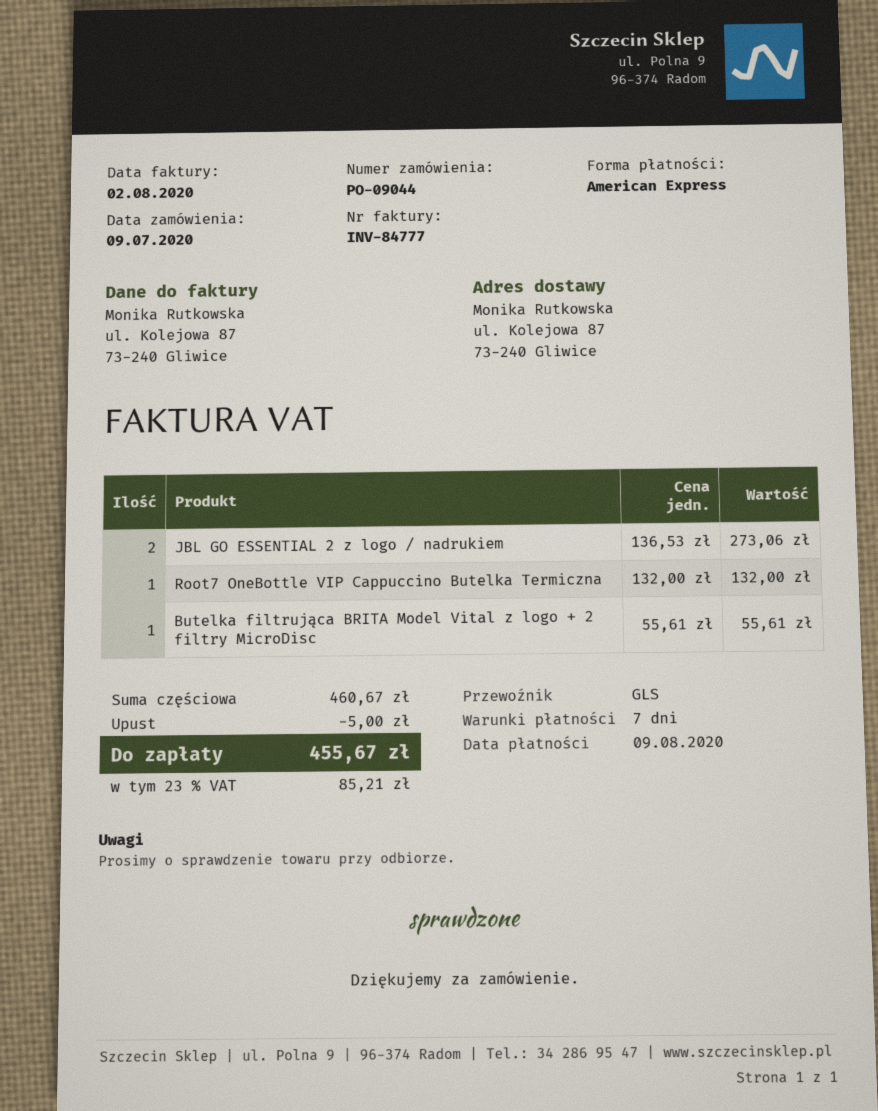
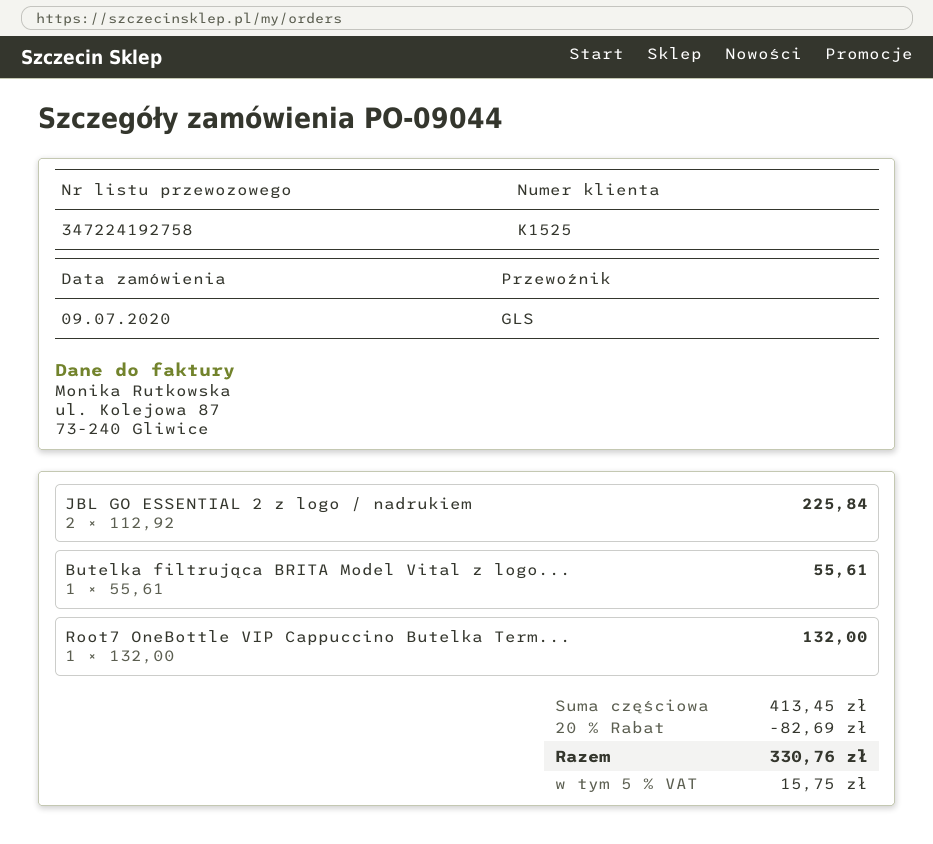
JBL GO ESSENTIAL 2 z logo / nadrukiem: 2 x 136.53 = 273.06 -> 2 x 112.92 = 225.84
subtotal: 460.67 -> 413.45
discount: 5.00 -> 82.69
tax: 23% = 85.21 -> 5% = 15.75
total: 455.67 -> 330.76

